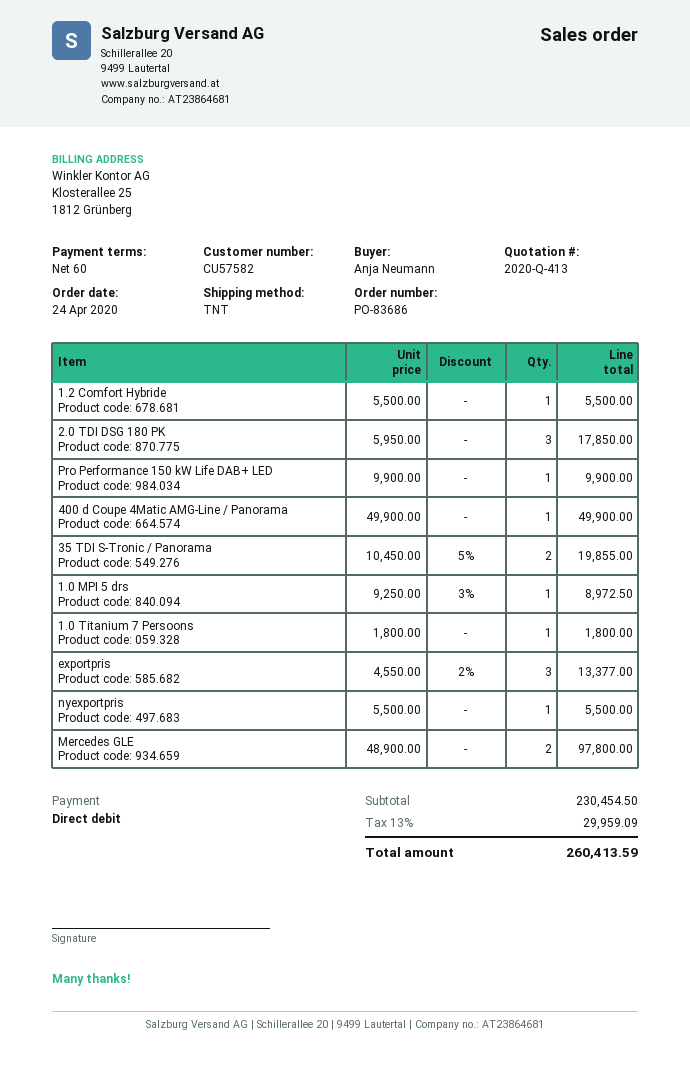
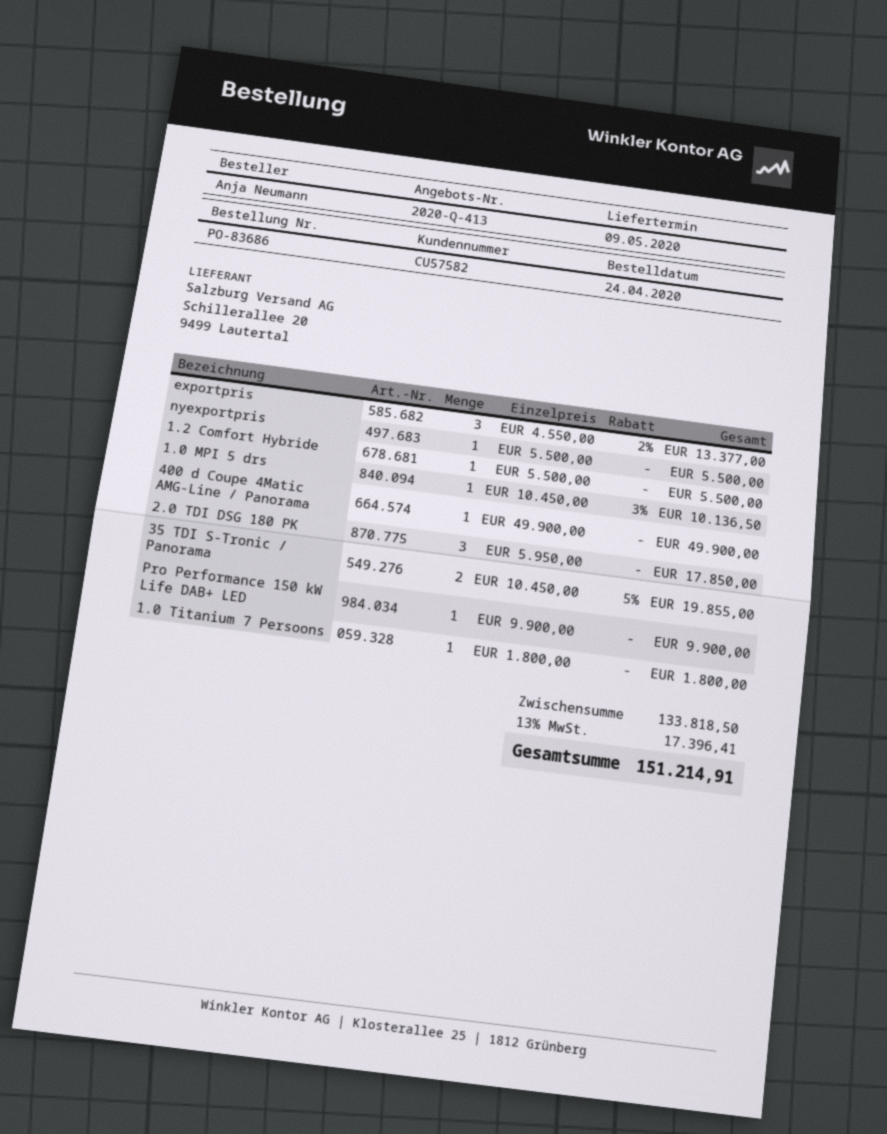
1.0 MPI 5 drs: 1 x 9250.00 - 3% = 8972.50 -> 1 x 10450.00 - 3% = 10136.50
Mercedes GLE: 2 x 48900.00 = 97800.00 -> none
subtotal: 230454.50 -> 133818.50
tax: 13% = 29959.09 -> 13% = 17396.41
total: 260413.59 -> 151214.91

